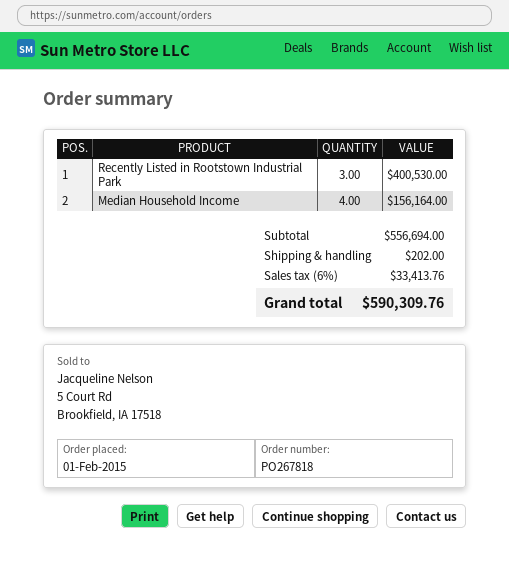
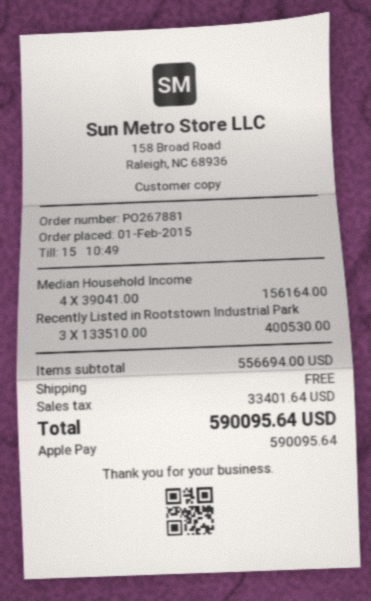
order number: PO267818 -> PO267881
shipping: 202.00 -> 0.00
tax: 33413.76 -> 33401.64
total: 590309.76 -> 590095.64

